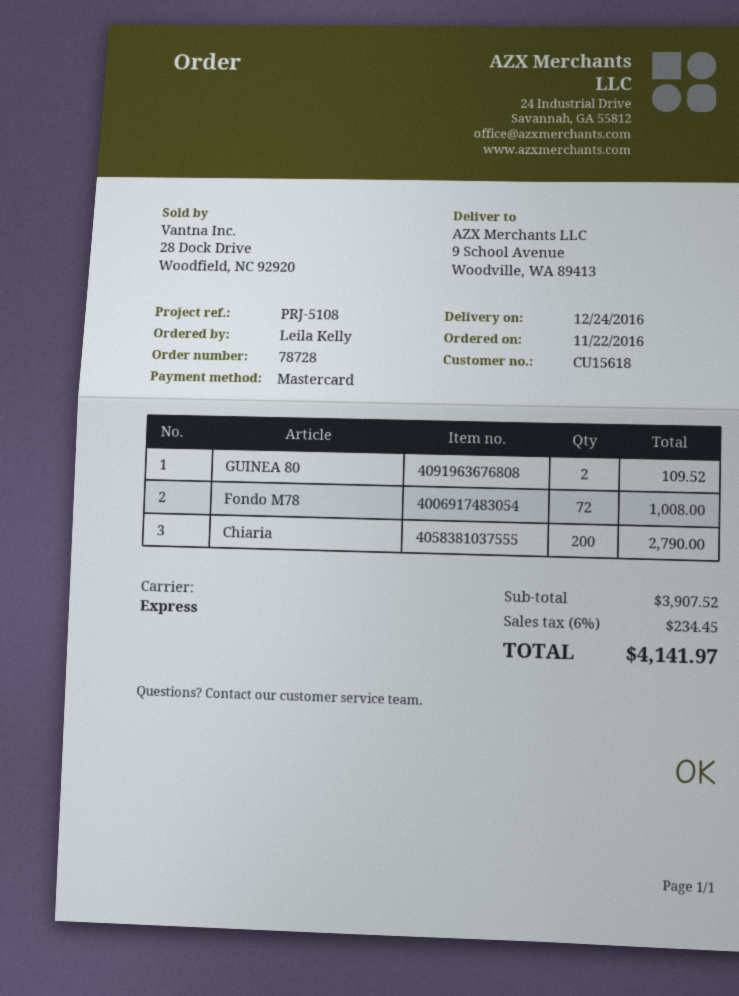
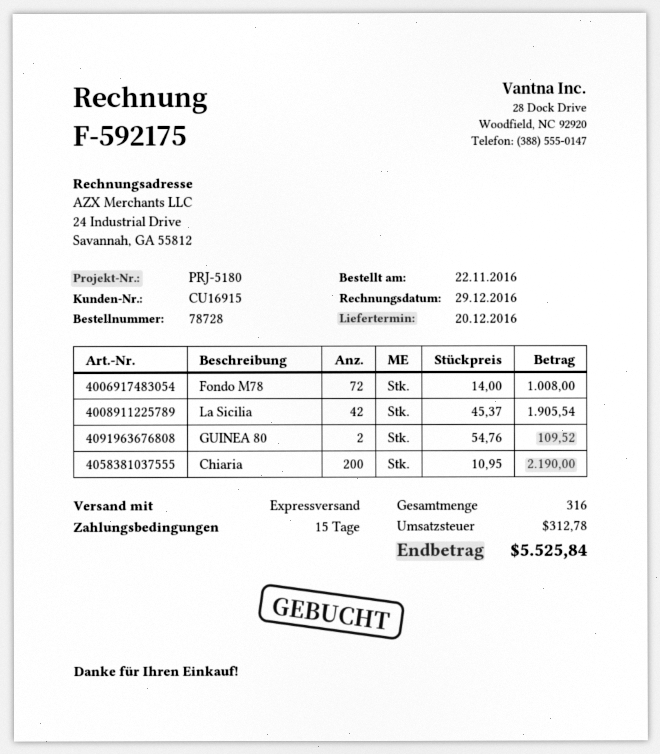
delivery date: 2016-12-24 -> 2016-12-20
customer number: CU15618 -> CU16915
reference: PRJ-5108 -> PRJ-5180
Chiaria: 200 for 2790.00 -> 200 for 2190.00
La Sicilia: none -> 42 for 1905.54
tax: 234.45 -> 312.78
total: 4141.97 -> 5525.84

